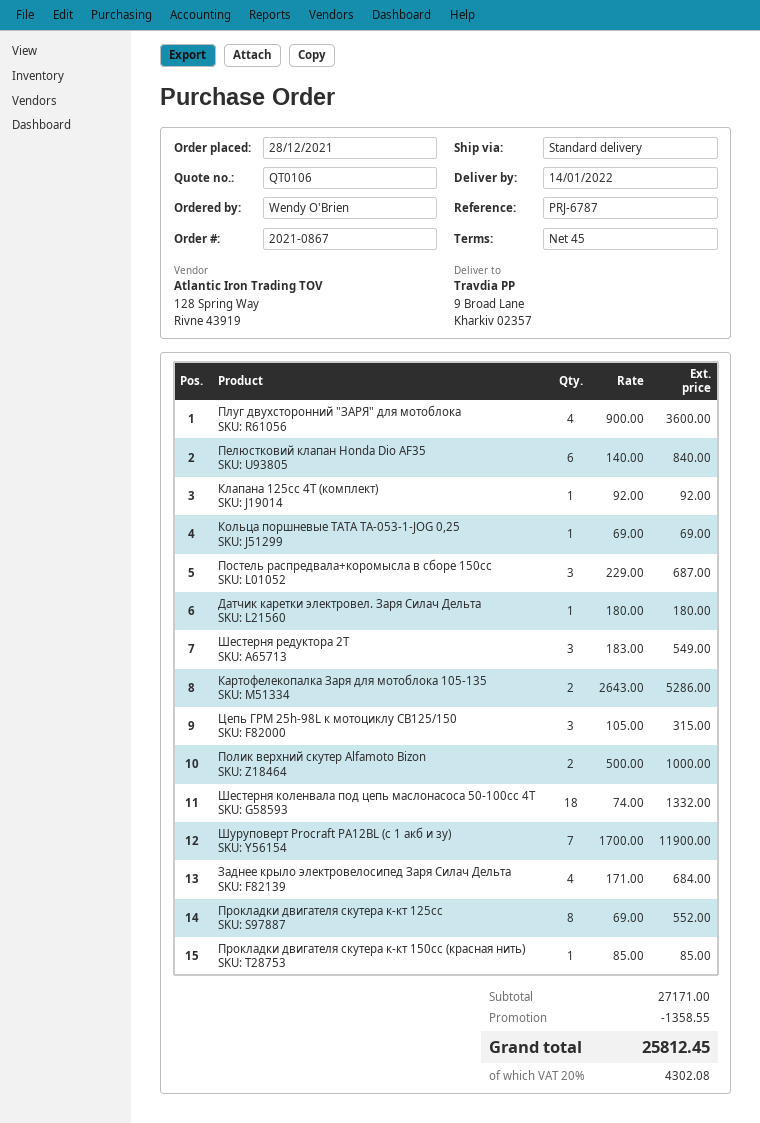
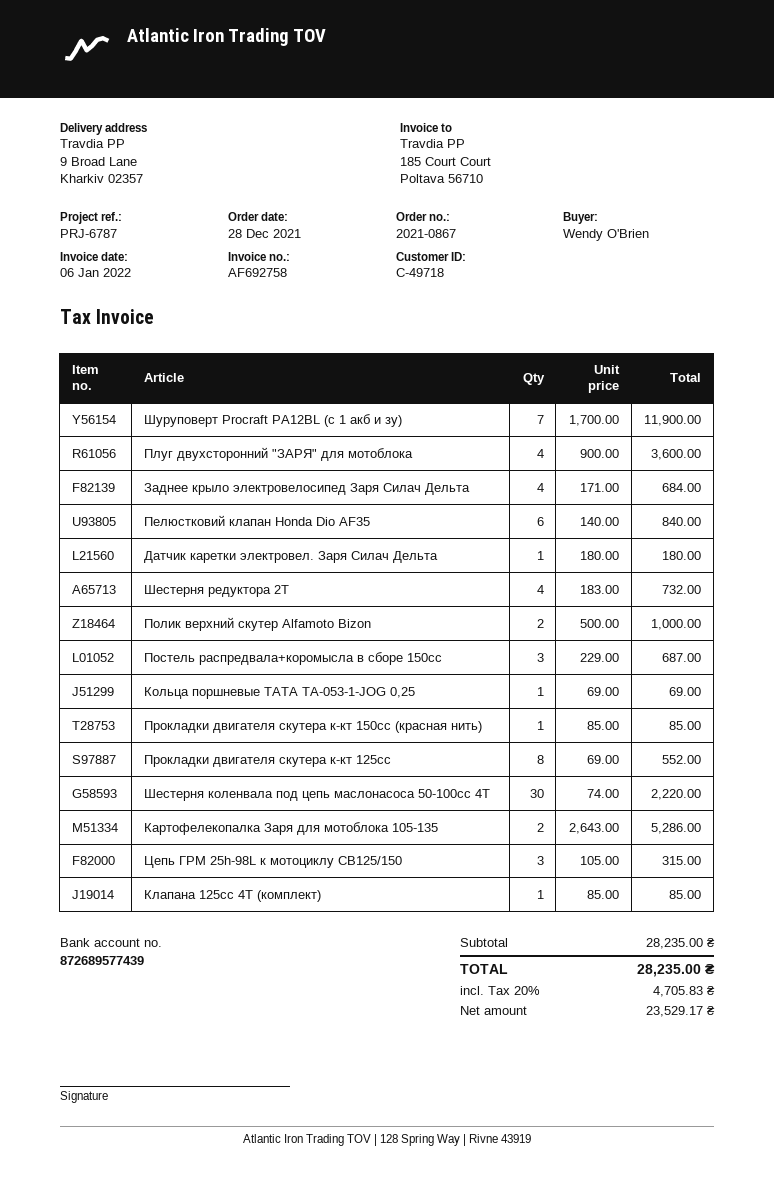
Клапана 125сс 4Т (комплект): 1 x 92.00 = 92.00 -> 1 x 85.00 = 85.00
Шестерня редуктора 2Т: 3 x 183.00 = 549.00 -> 4 x 183.00 = 732.00
Шестерня коленвала под цепь маслонасоса 50-100сс 4Т: 18 x 74.00 = 1332.00 -> 30 x 74.00 = 2220.00
subtotal: 27171.00 -> 28235.00
discount: 1358.55 -> none
tax: 20% = 4302.08 -> 20% = 4705.83
total: 25812.45 -> 28235.00

